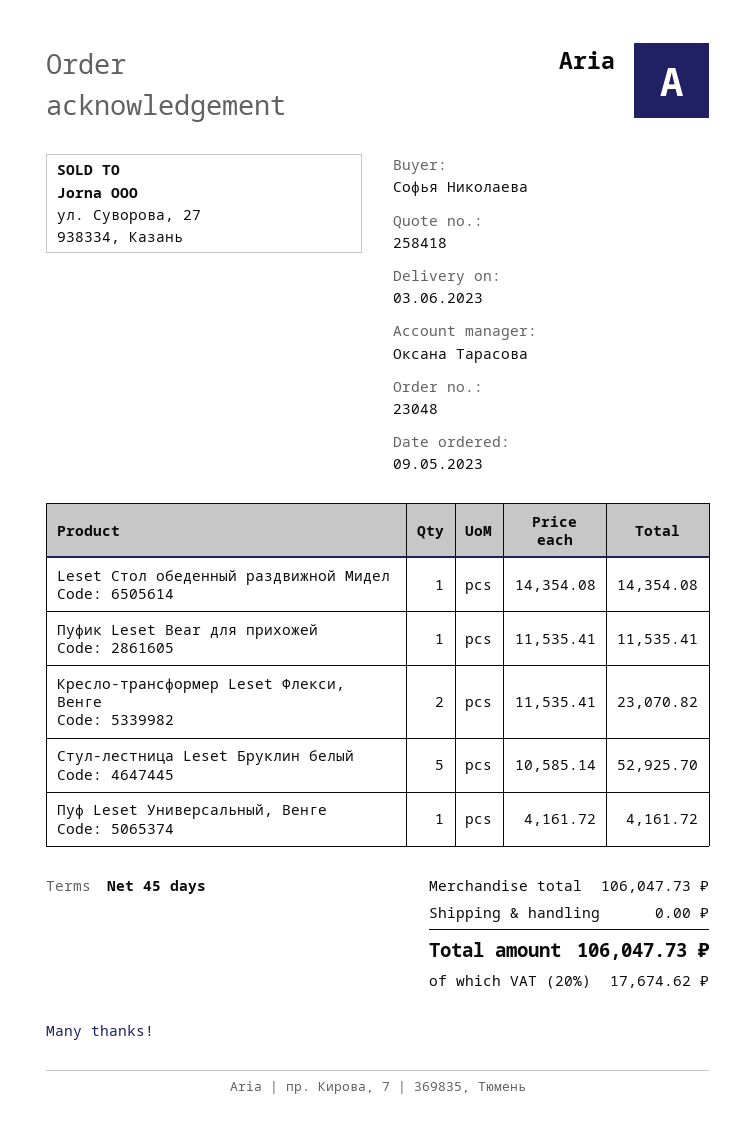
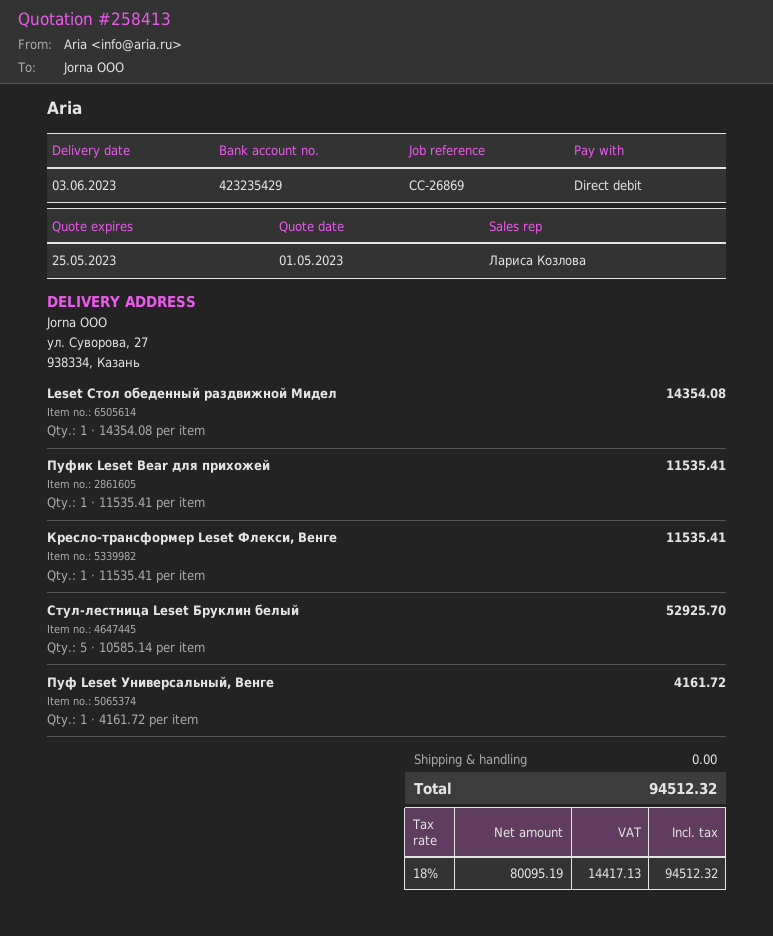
quote number: 258418 -> 258413
sales rep: Оксана Тарасова -> Лариса Козлова
Кресло-трансформер Leset Флекси, Венге: 2 x 11535.41 = 23070.82 -> 1 x 11535.41 = 11535.41
tax: 20% = 17674.62 -> 18% = 14417.13
total: 106047.73 -> 94512.32

